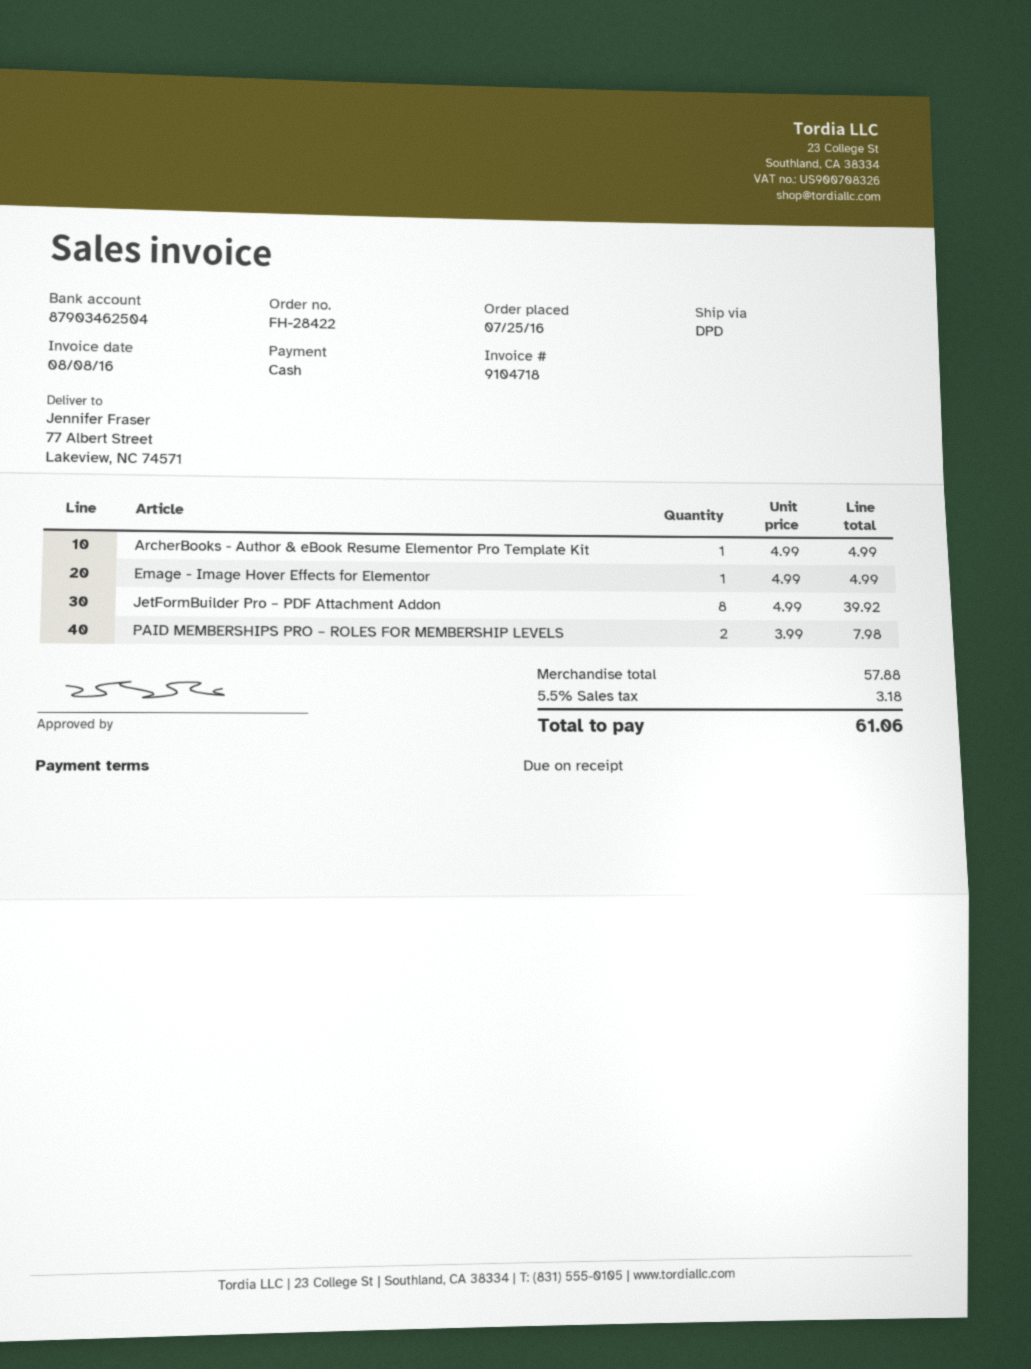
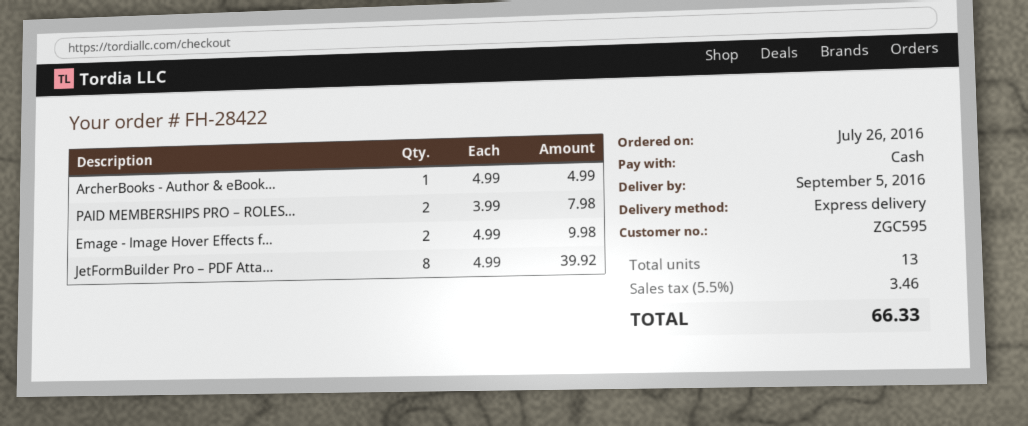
order date: 2016-07-25 -> 2016-07-26
shipping method: DPD -> express
Emage - Image Hover Effects for Elementor: 1 x 4.99 = 4.99 -> 2 x 4.99 = 9.98
tax: 5.5% = 3.18 -> 5.5% = 3.46
total: 61.06 -> 66.33

